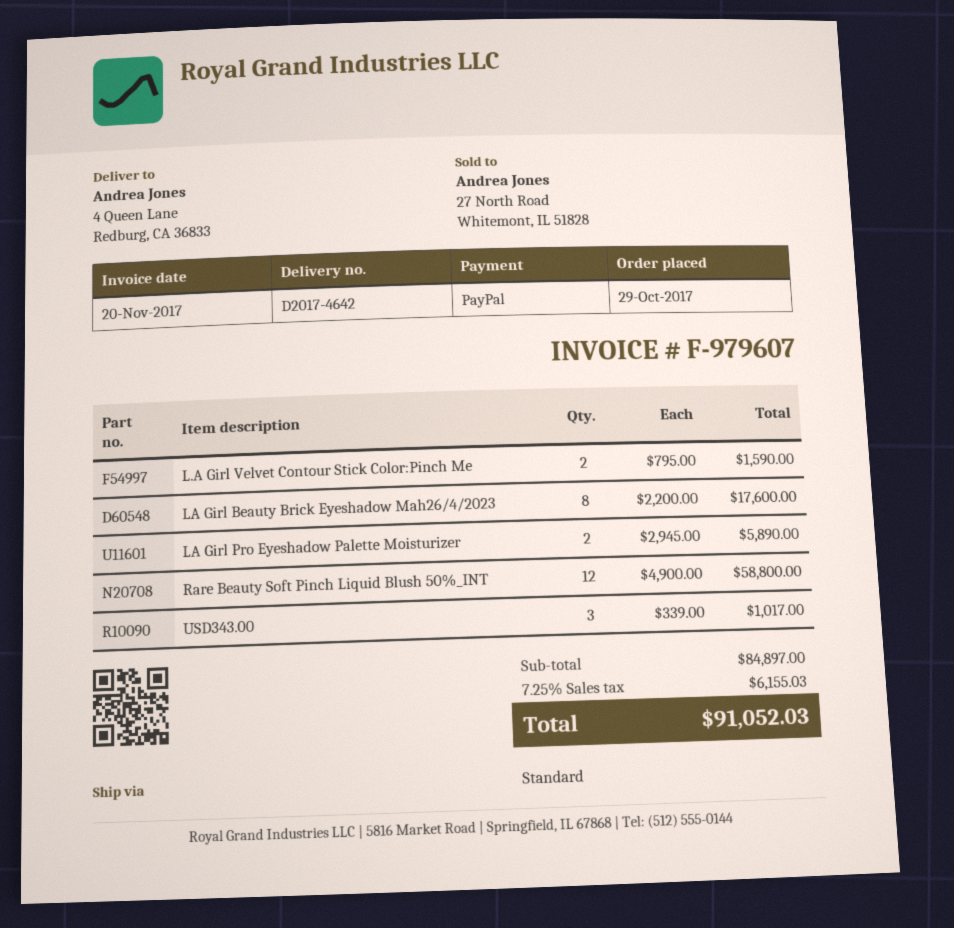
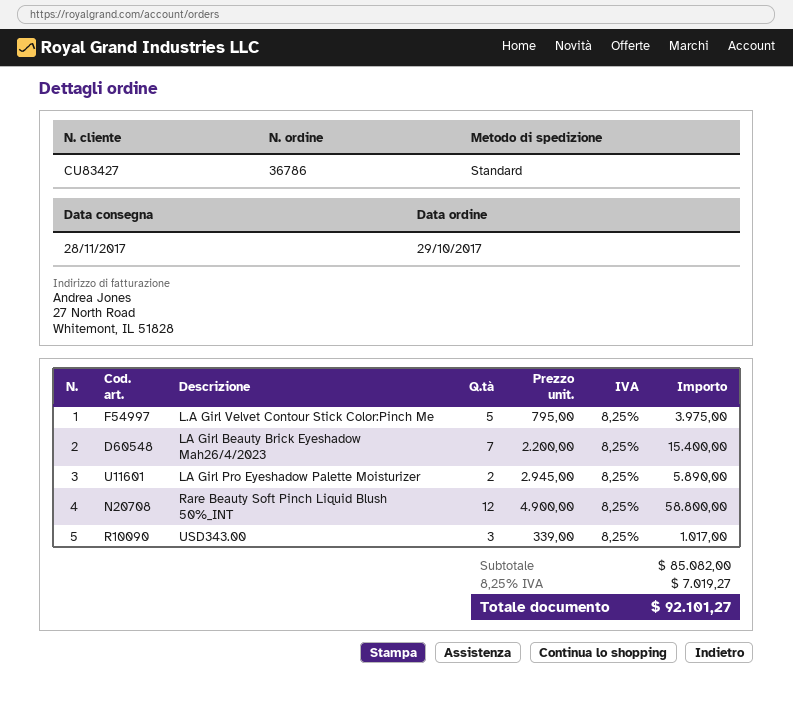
L.A Girl Velvet Contour Stick Color:Pinch Me: 2 x 795.00 = 1590.00 -> 5 x 795.00 = 3975.00
LA Girl Beauty Brick Eyeshadow Mah26/4/2023: 8 x 2200.00 = 17600.00 -> 7 x 2200.00 = 15400.00
subtotal: 84897.00 -> 85082.00
tax: 7.25% = 6155.03 -> 8.25% = 7019.27
total: 91052.03 -> 92101.27

